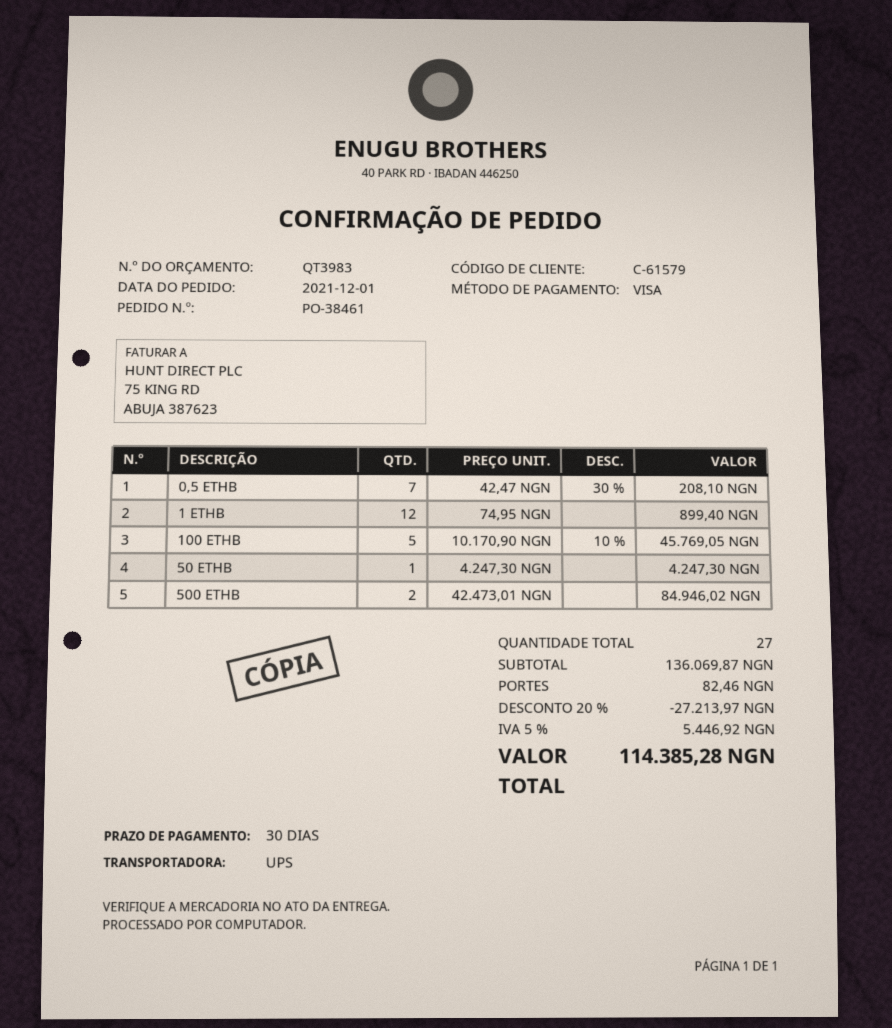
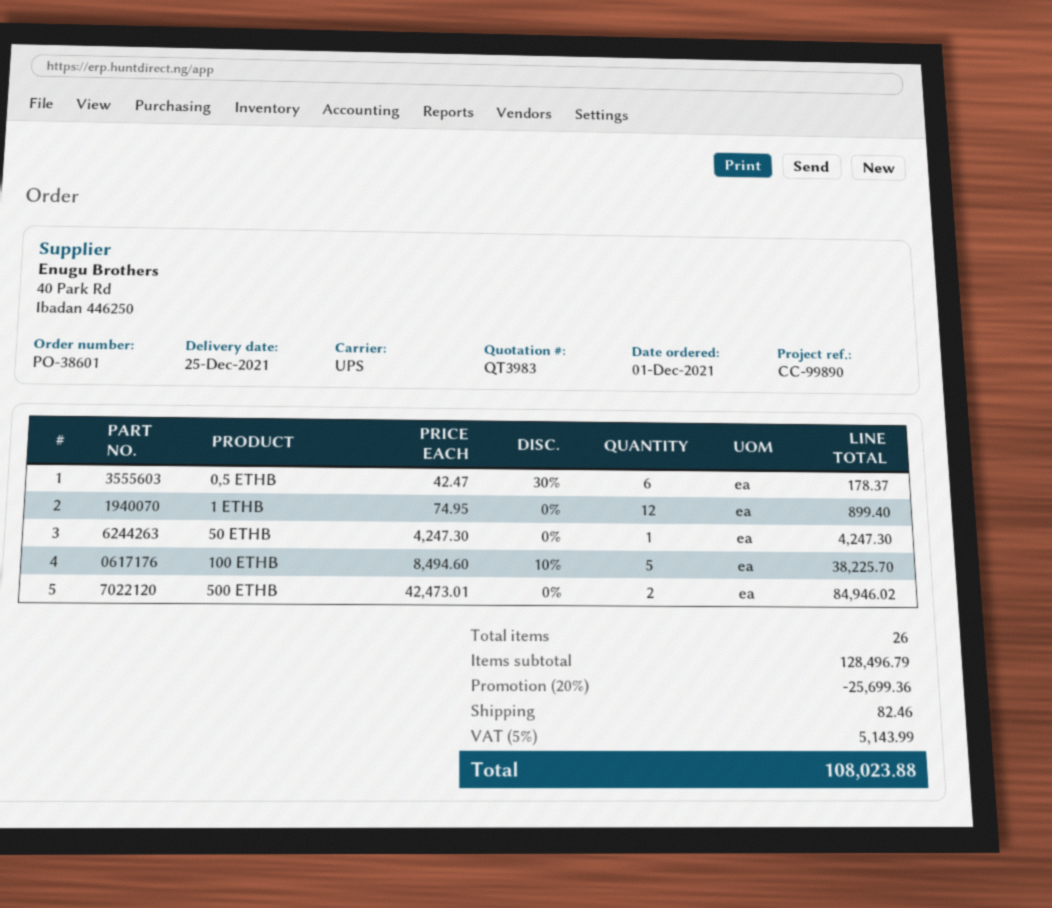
order number: PO-38461 -> PO-38601
0,5 ETHB: 7 x 42.47 - 30% = 208.10 -> 6 x 42.47 - 30% = 178.37
100 ETHB: 5 x 10170.90 - 10% = 45769.05 -> 5 x 8494.60 - 10% = 38225.70
total quantity: 27 -> 26
subtotal: 136069.87 -> 128496.79
discount: 20% = 27213.97 -> 20% = 25699.36
tax: 5% = 5446.92 -> 5% = 5143.99
total: 114385.28 -> 108023.88

